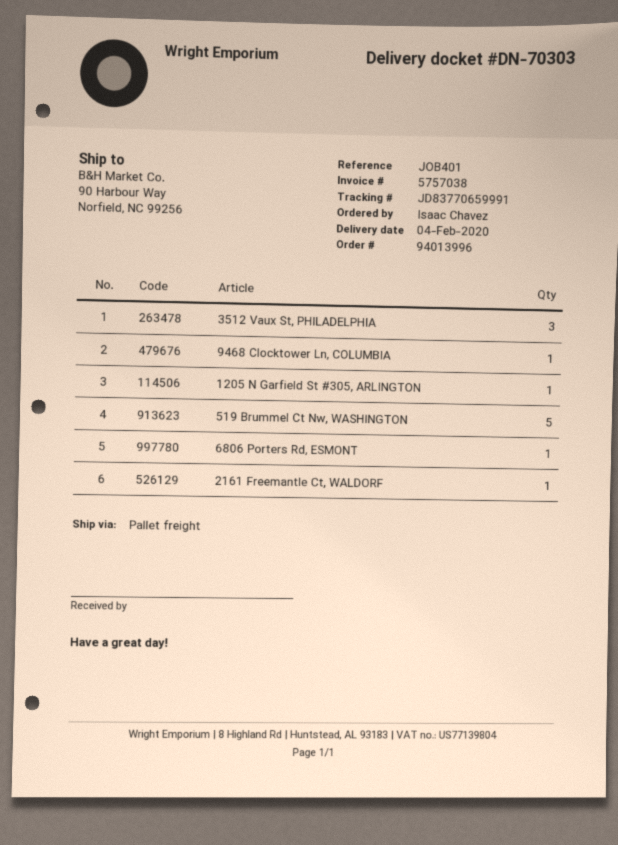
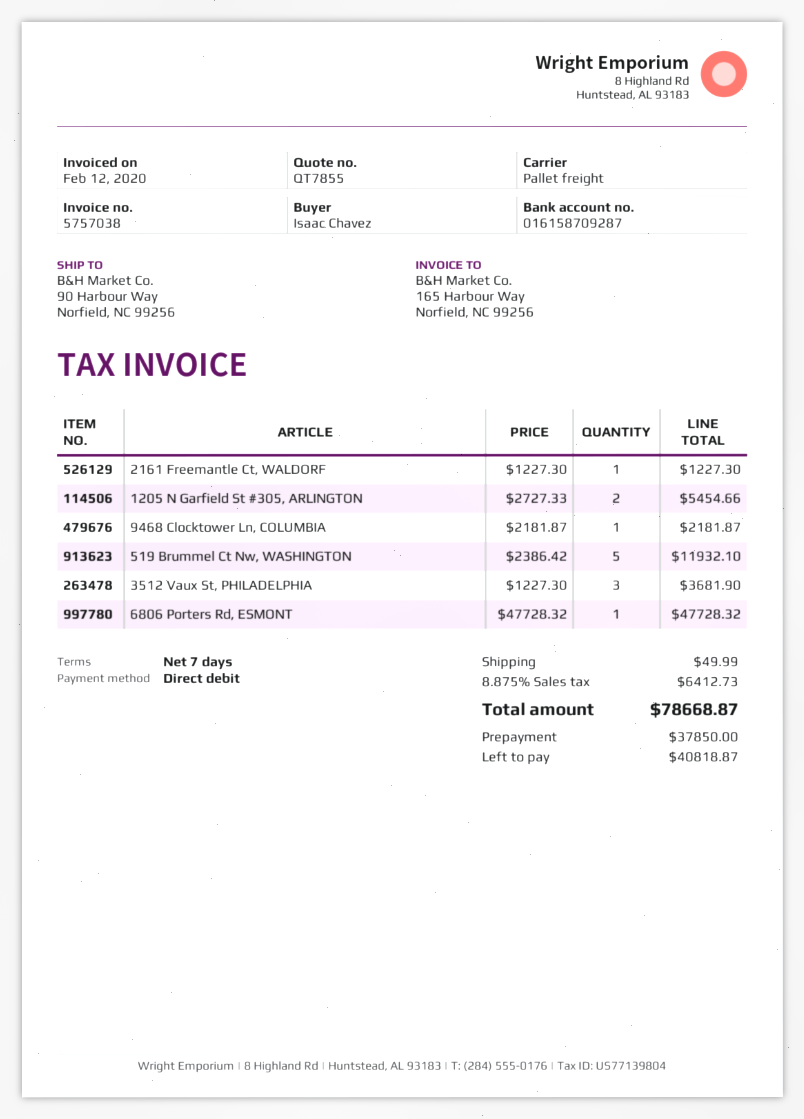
1205 N Garfield St #305, ARLINGTON: 1 -> 2

